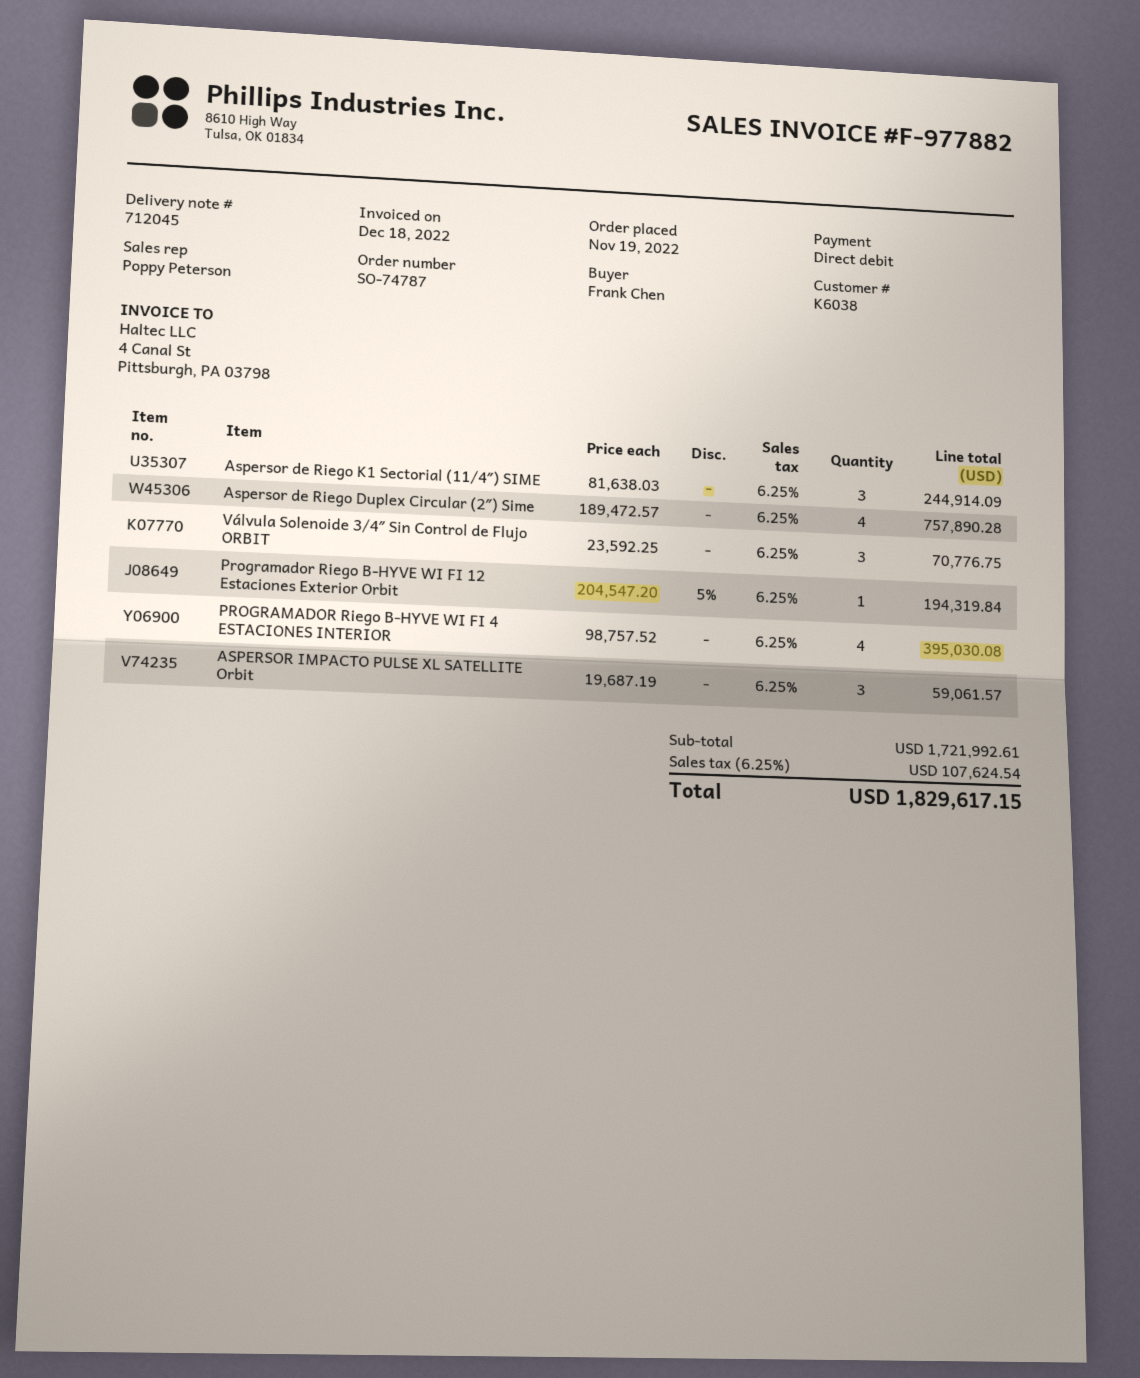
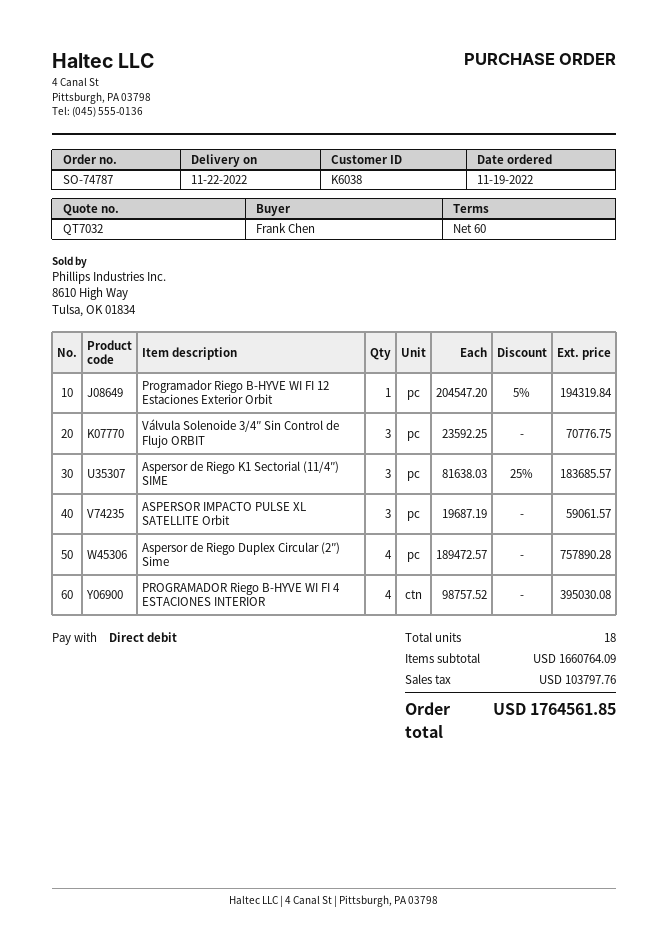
Aspersor de Riego K1 Sectorial (11/4″) SIME: 3 x 81638.03 = 244914.09 -> 3 x 81638.03 - 25% = 183685.57
subtotal: 1721992.61 -> 1660764.09
tax: 107624.54 -> 103797.76
total: 1829617.15 -> 1764561.85

